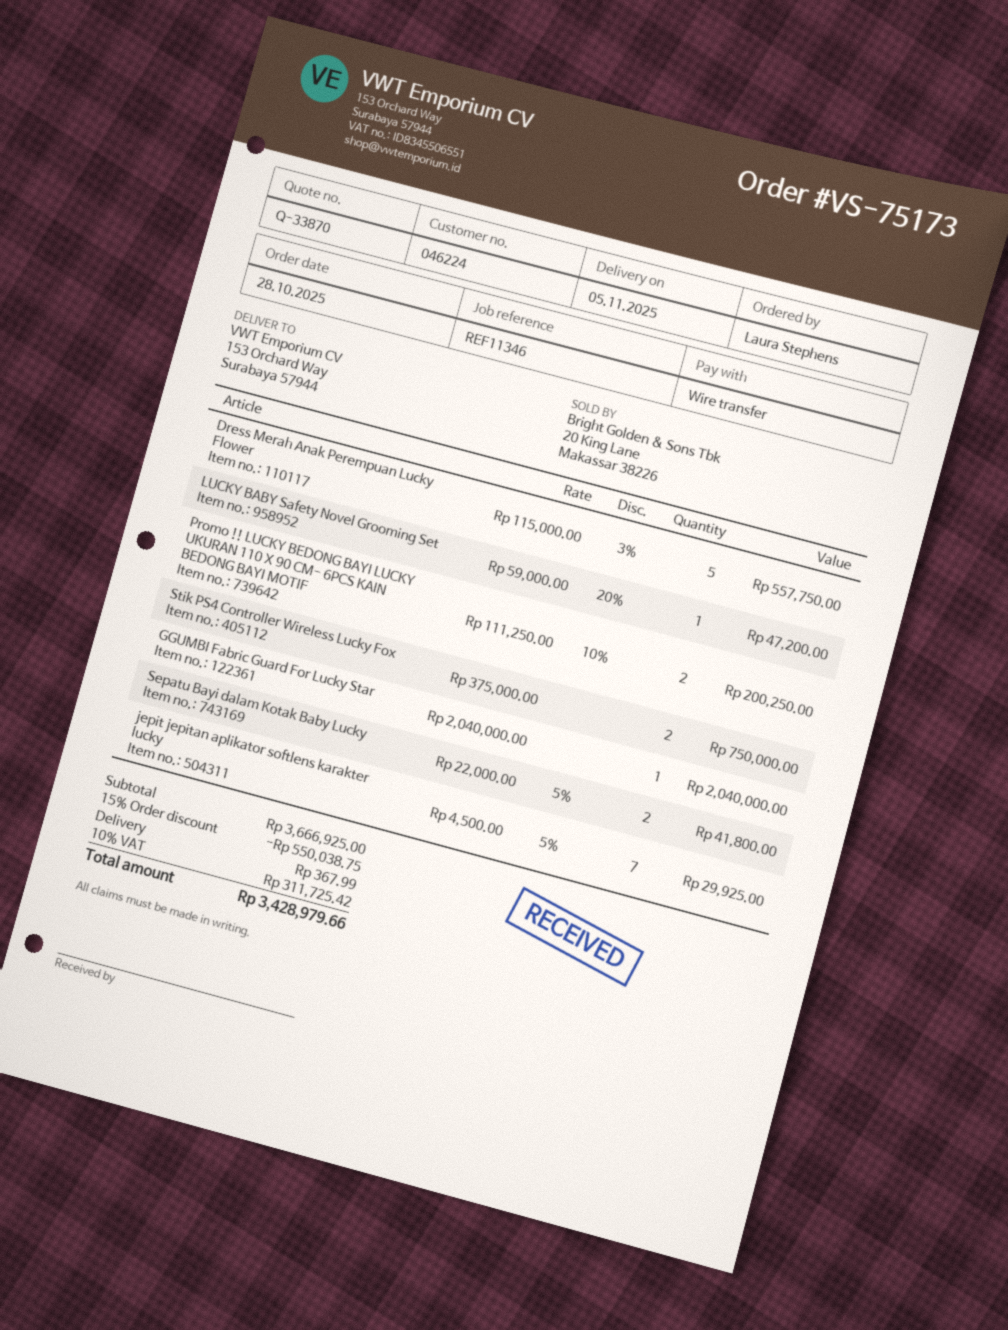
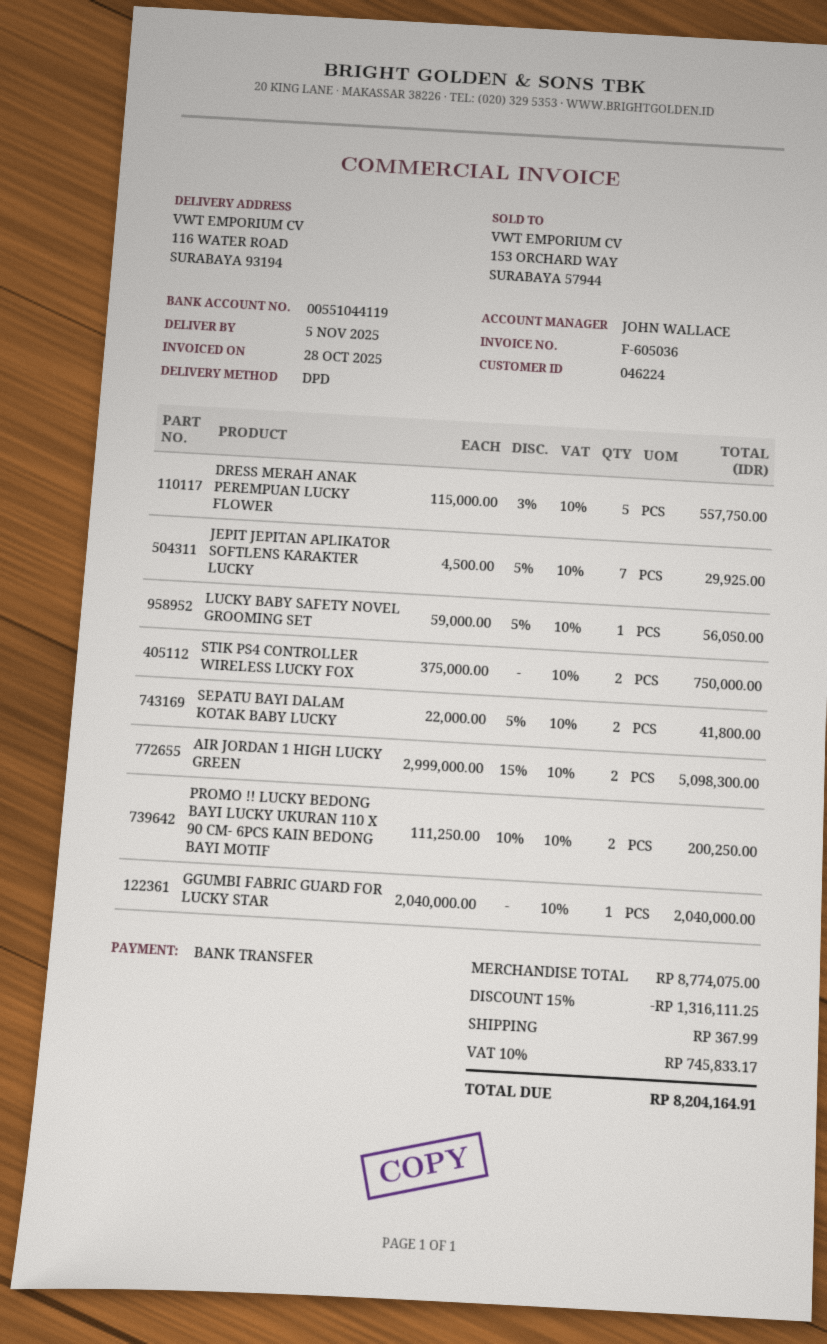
ship to: 153 Orchard Way, Surabaya 57944 -> 116 WATER ROAD, SURABAYA 93194
LUCKY BABY Safety Novel Grooming Set: 1 x 59000.00 - 20% = 47200.00 -> 1 x 59000.00 - 5% = 56050.00
AIR JORDAN 1 HIGH LUCKY GREEN: none -> 2 x 2999000.00 - 15% = 5098300.00
subtotal: 3666925.00 -> 8774075.00
discount: 15% = 550038.75 -> 15% = 1316111.25
tax: 10% = 311725.42 -> 10% = 745833.17
total: 3428979.66 -> 8204164.91

